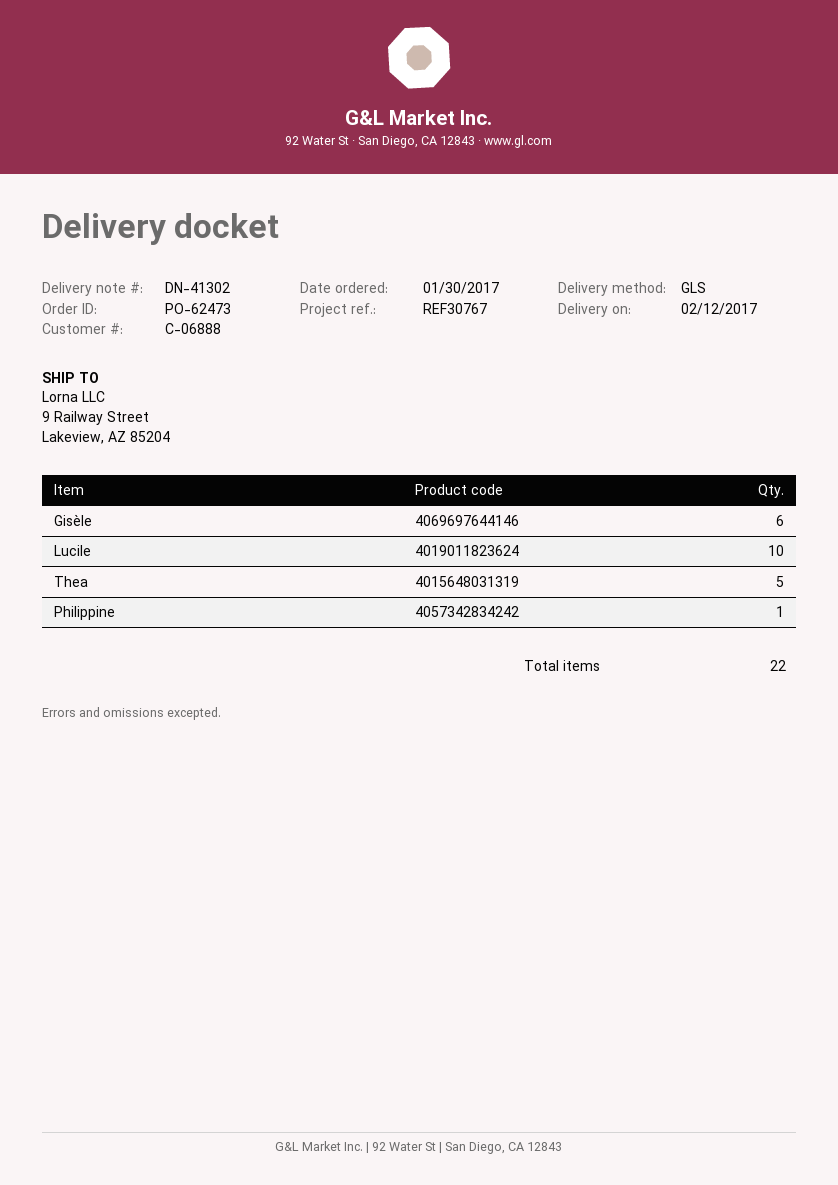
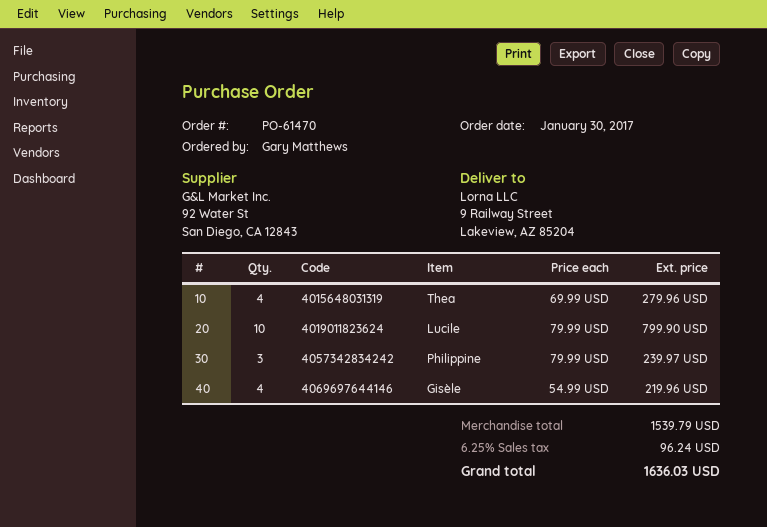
order number: PO-62473 -> PO-61470
Gisèle: 6 -> 4
Thea: 5 -> 4
Philippine: 1 -> 3

